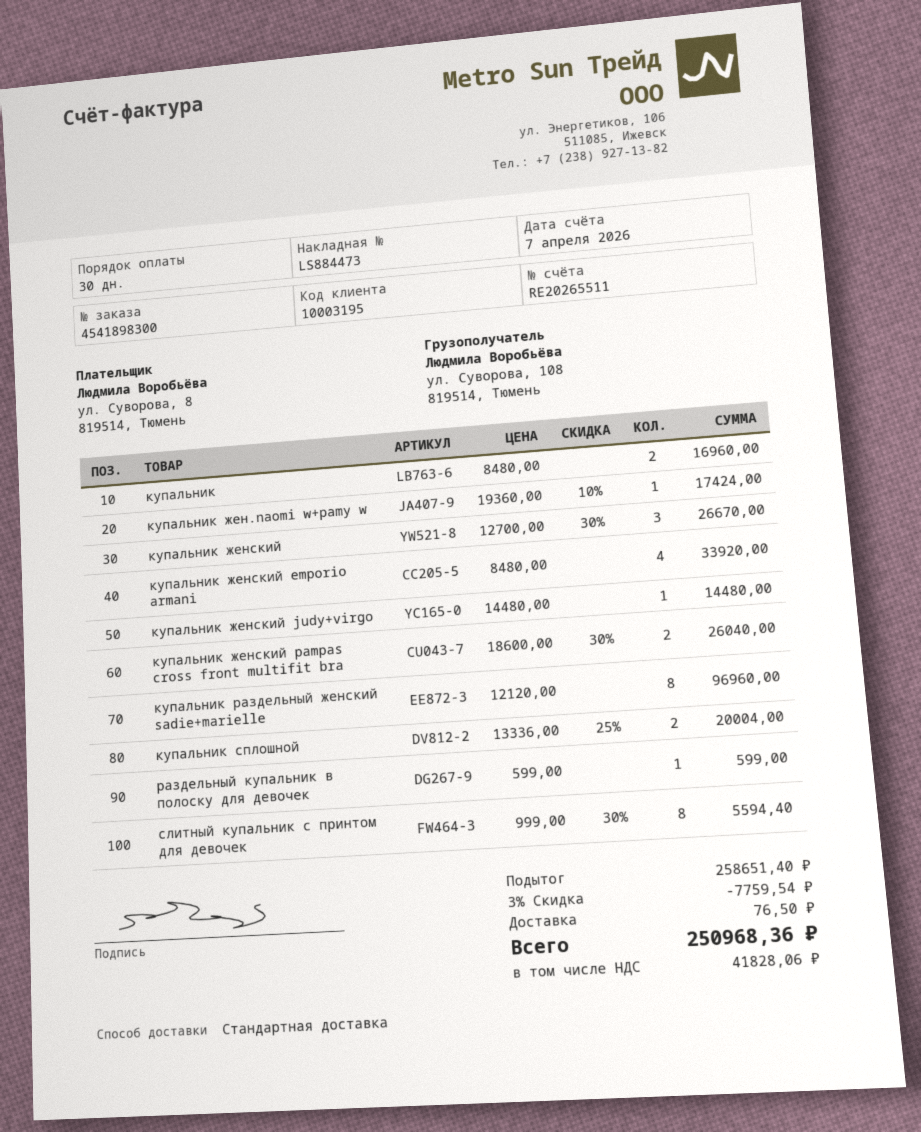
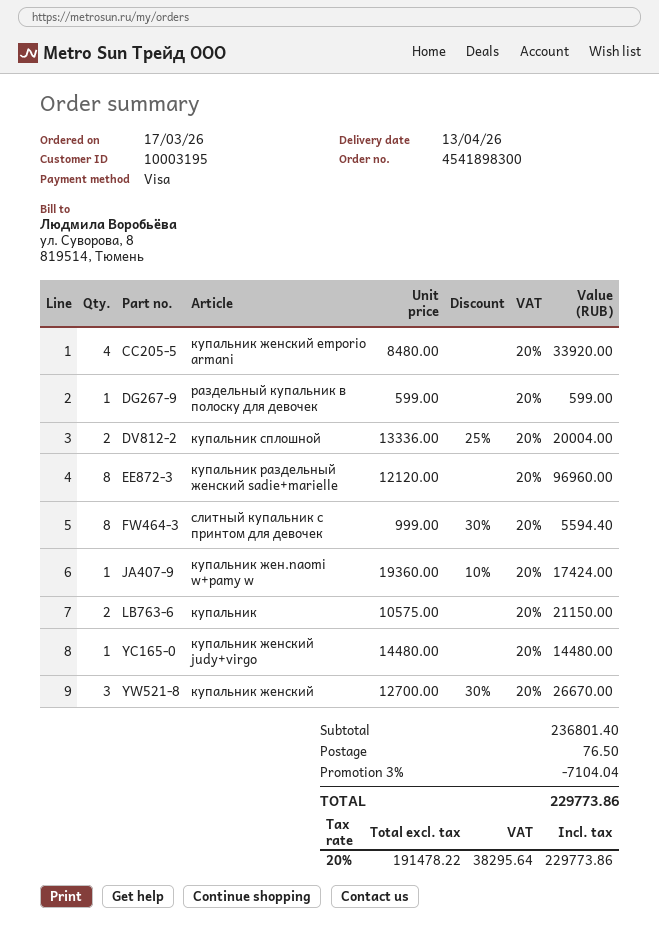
купальник: 2 x 8480.00 = 16960.00 -> 2 x 10575.00 = 21150.00
купальник женский pampas cross front multifit bra: 2 x 18600.00 - 30% = 26040.00 -> none
subtotal: 258651.40 -> 236801.40
discount: 3% = 7759.54 -> 3% = 7104.04
tax: 41828.06 -> 38295.64
total: 250968.36 -> 229773.86

